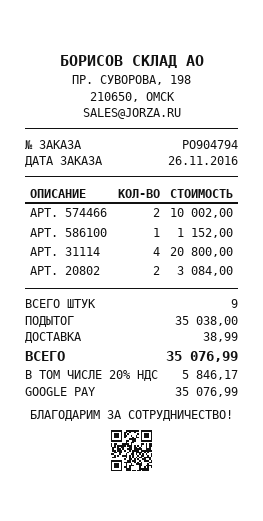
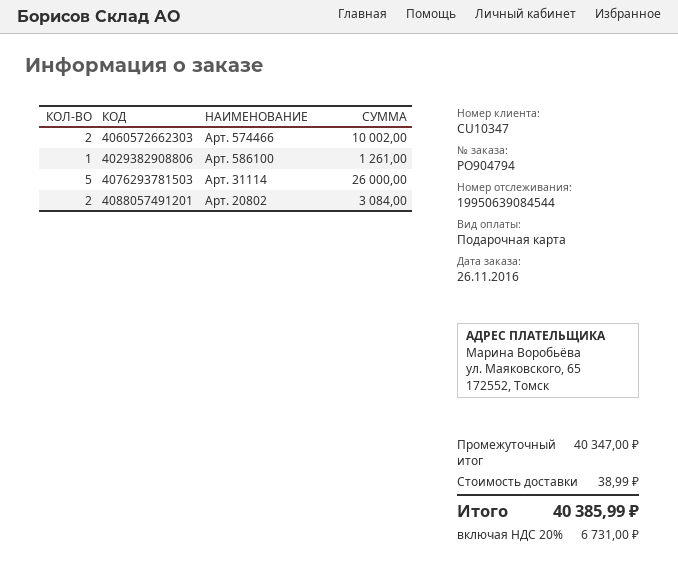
payment method: Google Pay -> gift card
АРТ. 586100: 1 for 1152.00 -> 1 for 1261.00
АРТ. 31114: 4 for 20800.00 -> 5 for 26000.00
subtotal: 35038.00 -> 40347.00
tax: 20% = 5846.17 -> 20% = 6731.00
total: 35076.99 -> 40385.99

